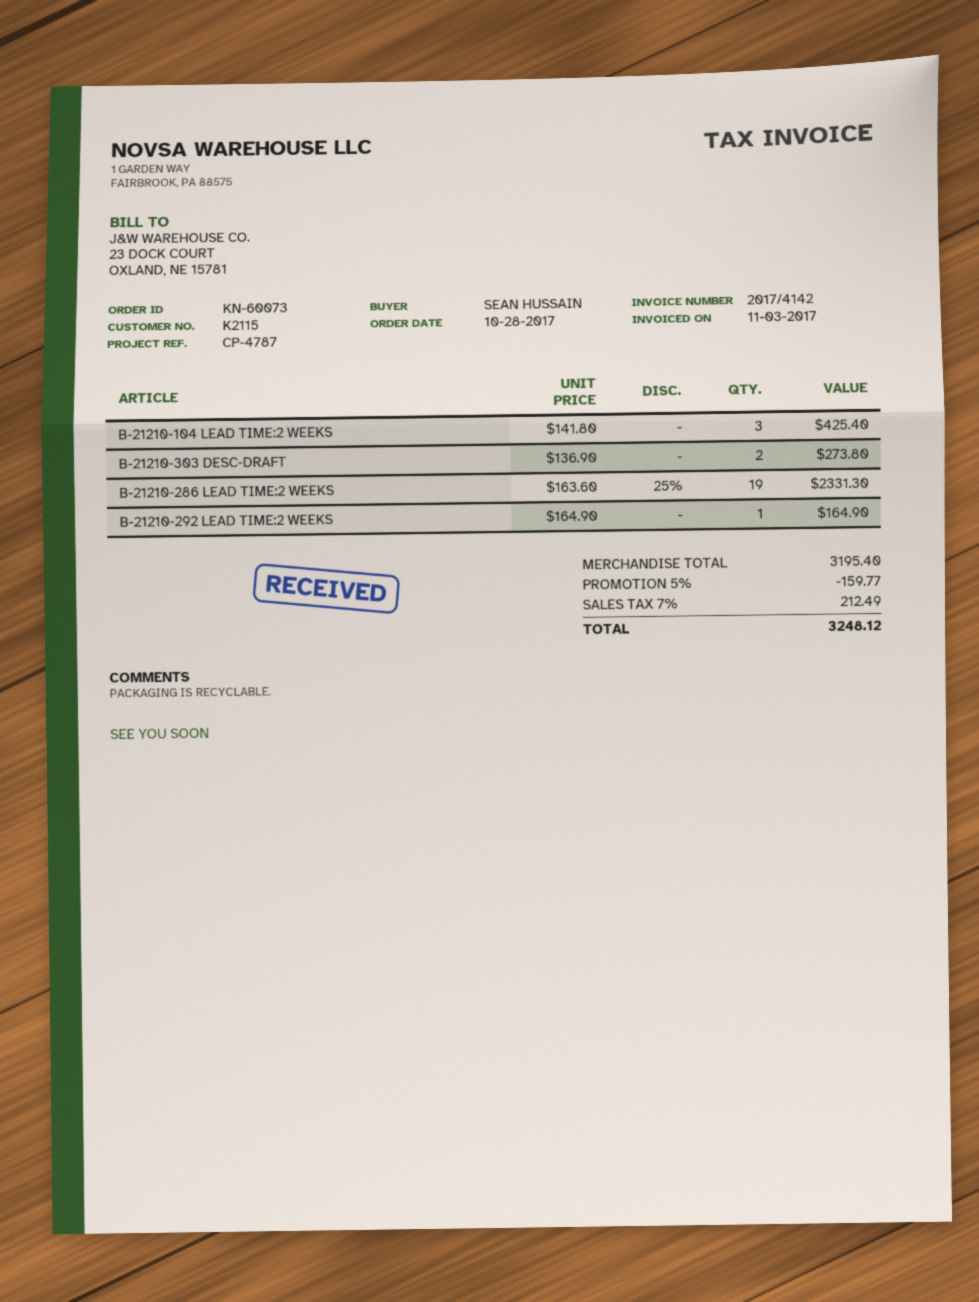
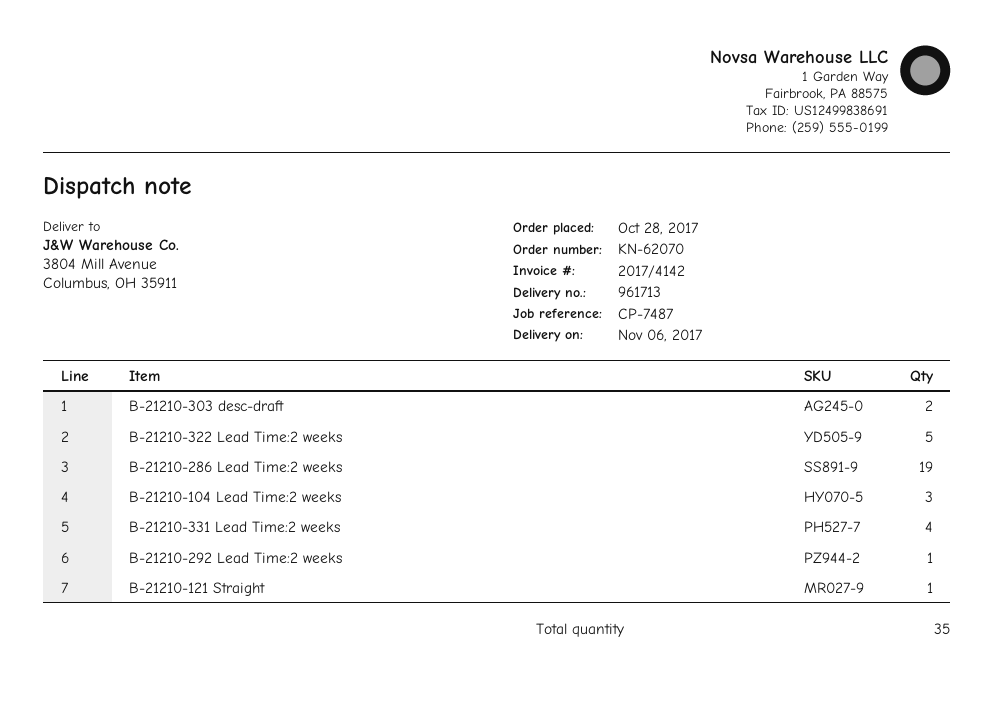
order number: KN-60073 -> KN-62070
reference: CP-4787 -> CP-7487
B-21210-322 Lead Time:2 weeks: none -> 5
B-21210-331 Lead Time:2 weeks: none -> 4
B-21210-121 Straight: none -> 1

